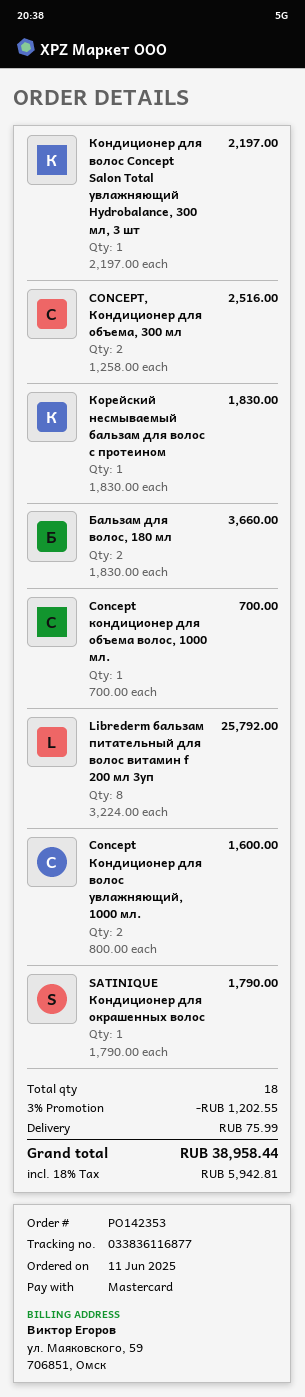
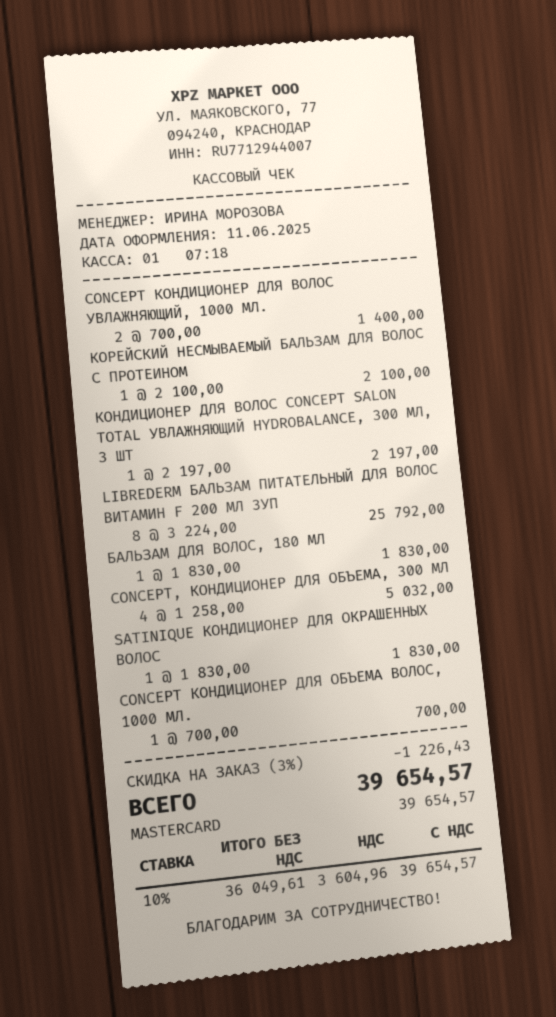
CONCEPT, Кондиционер для объема, 300 мл: 2 x 1258.00 = 2516.00 -> 4 x 1258.00 = 5032.00
Корейский несмываемый бальзам для волос с протеином: 1 x 1830.00 = 1830.00 -> 1 x 2100.00 = 2100.00
Бальзам для волос, 180 мл: 2 x 1830.00 = 3660.00 -> 1 x 1830.00 = 1830.00
Concept Кондиционер для волос увлажняющий, 1000 мл.: 2 x 800.00 = 1600.00 -> 2 x 700.00 = 1400.00
SATINIQUE Кондиционер для окрашенных волос: 1 x 1790.00 = 1790.00 -> 1 x 1830.00 = 1830.00
discount: 3% = 1202.55 -> 3% = 1226.43
shipping: 75.99 -> none
tax: 18% = 5942.81 -> 10% = 3604.96
total: 38958.44 -> 39654.57

